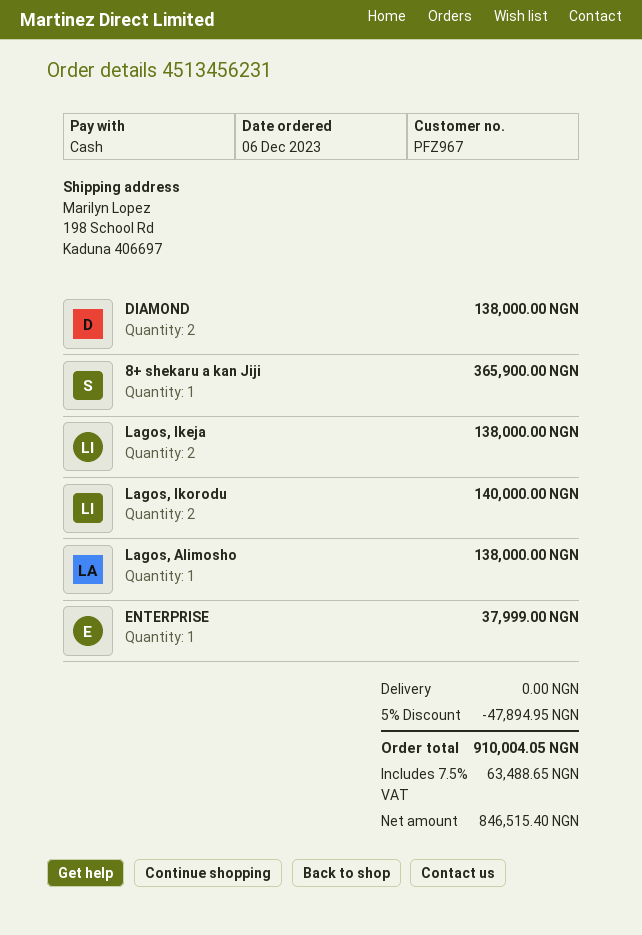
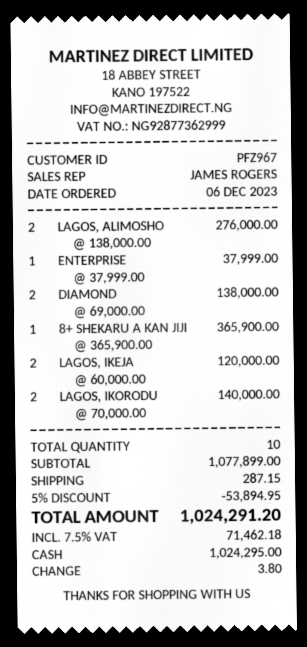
Lagos, Ikeja: 2 for 138000.00 -> 2 for 120000.00
Lagos, Alimosho: 1 for 138000.00 -> 2 for 276000.00
discount: 5% = 47894.95 -> 5% = 53894.95
shipping: 0.00 -> 287.15
tax: 7.5% = 63488.65 -> 7.5% = 71462.18
total: 910004.05 -> 1024291.20

